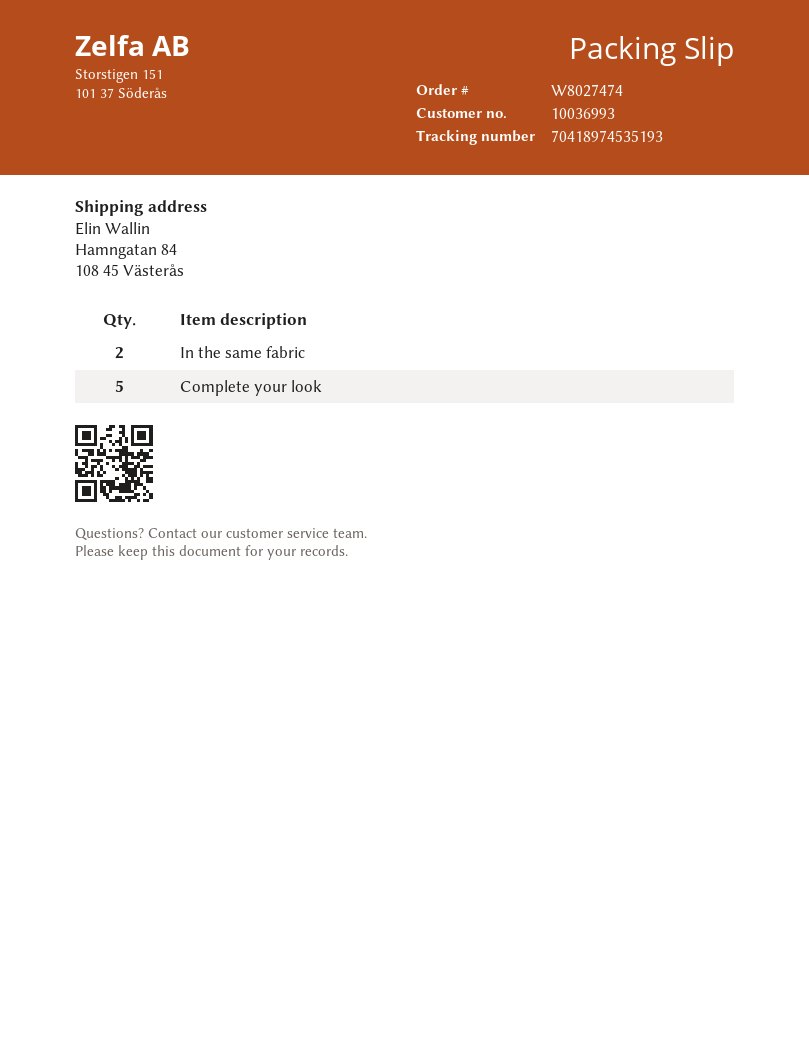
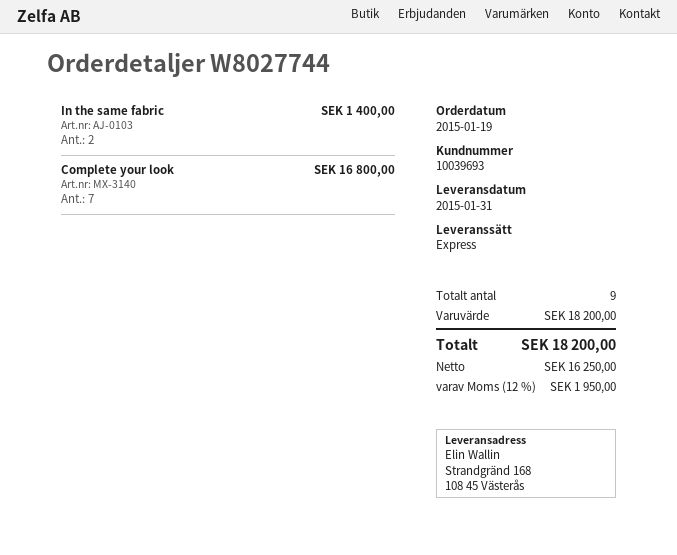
order number: W8027474 -> W8027744
customer number: 10036993 -> 10039693
ship to: Hamngatan 84, 108 45 Västerås -> Strandgränd 168, 108 45 Västerås
Complete your look: 5 -> 7

